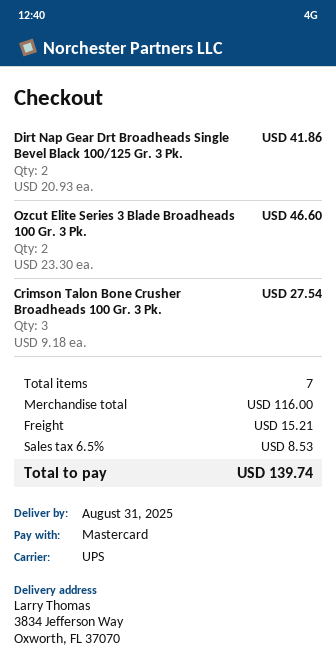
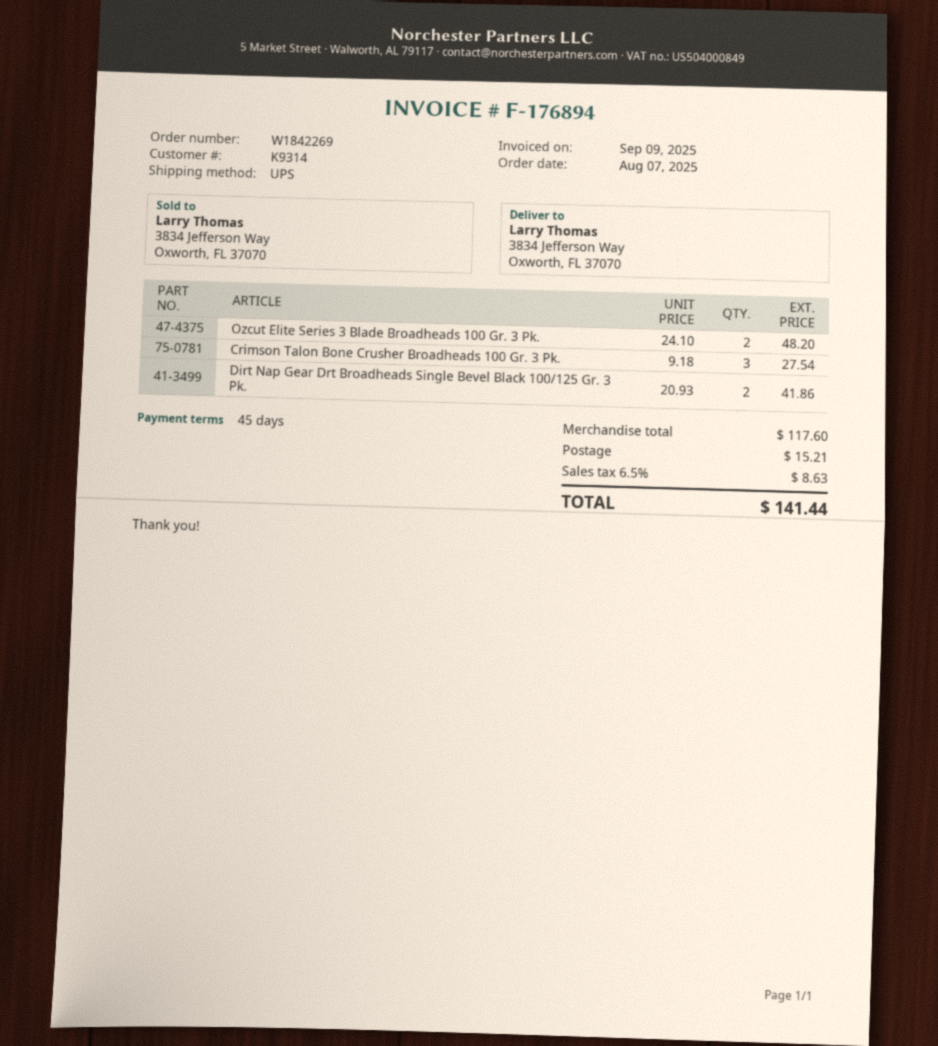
Ozcut Elite Series 3 Blade Broadheads 100 Gr. 3 Pk.: 2 x 23.30 = 46.60 -> 2 x 24.10 = 48.20
subtotal: 116.00 -> 117.60
tax: 6.5% = 8.53 -> 6.5% = 8.63
total: 139.74 -> 141.44

